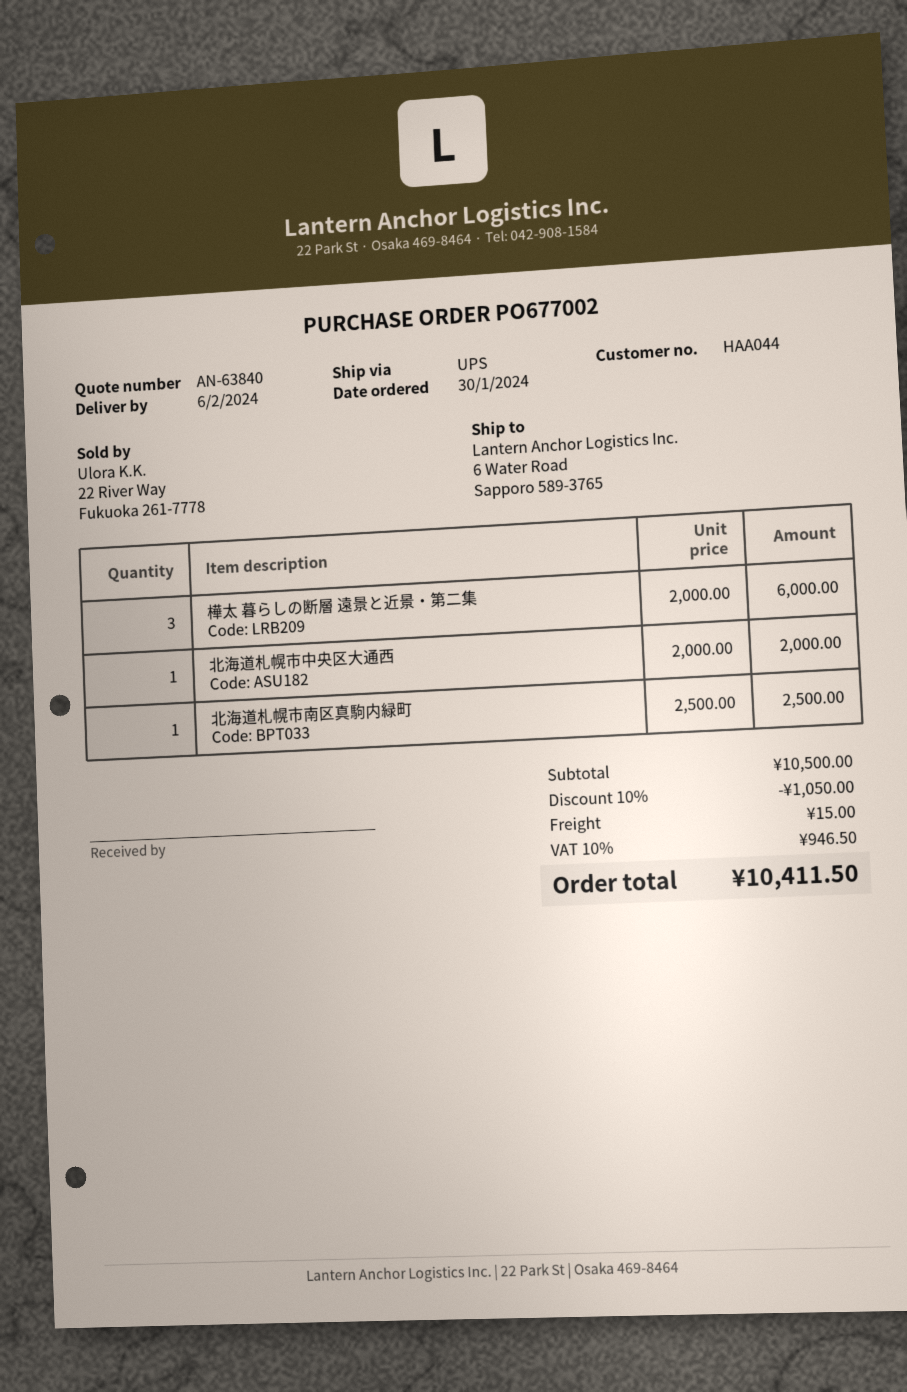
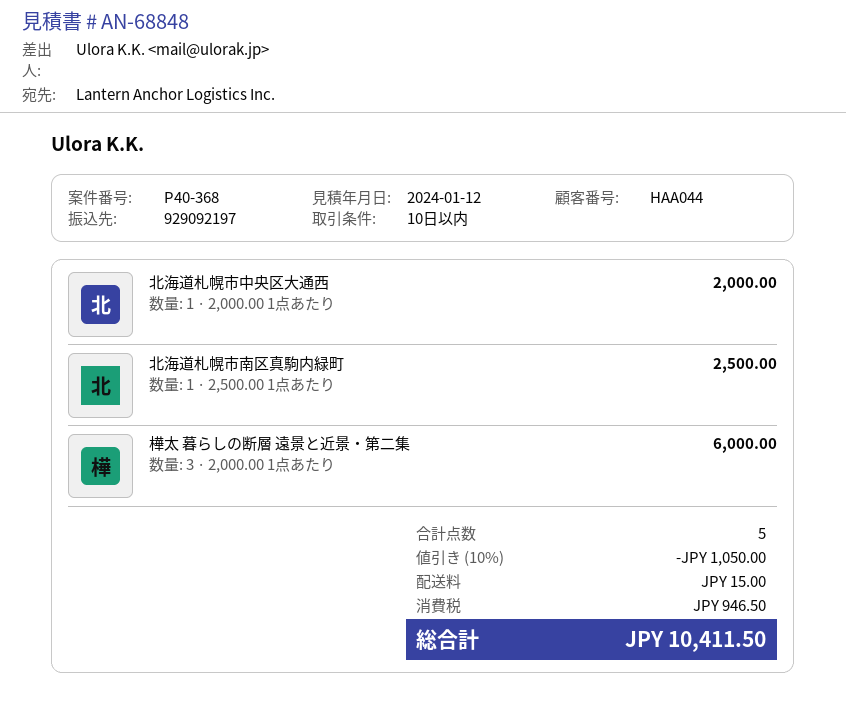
quote number: AN-63840 -> AN-68848

